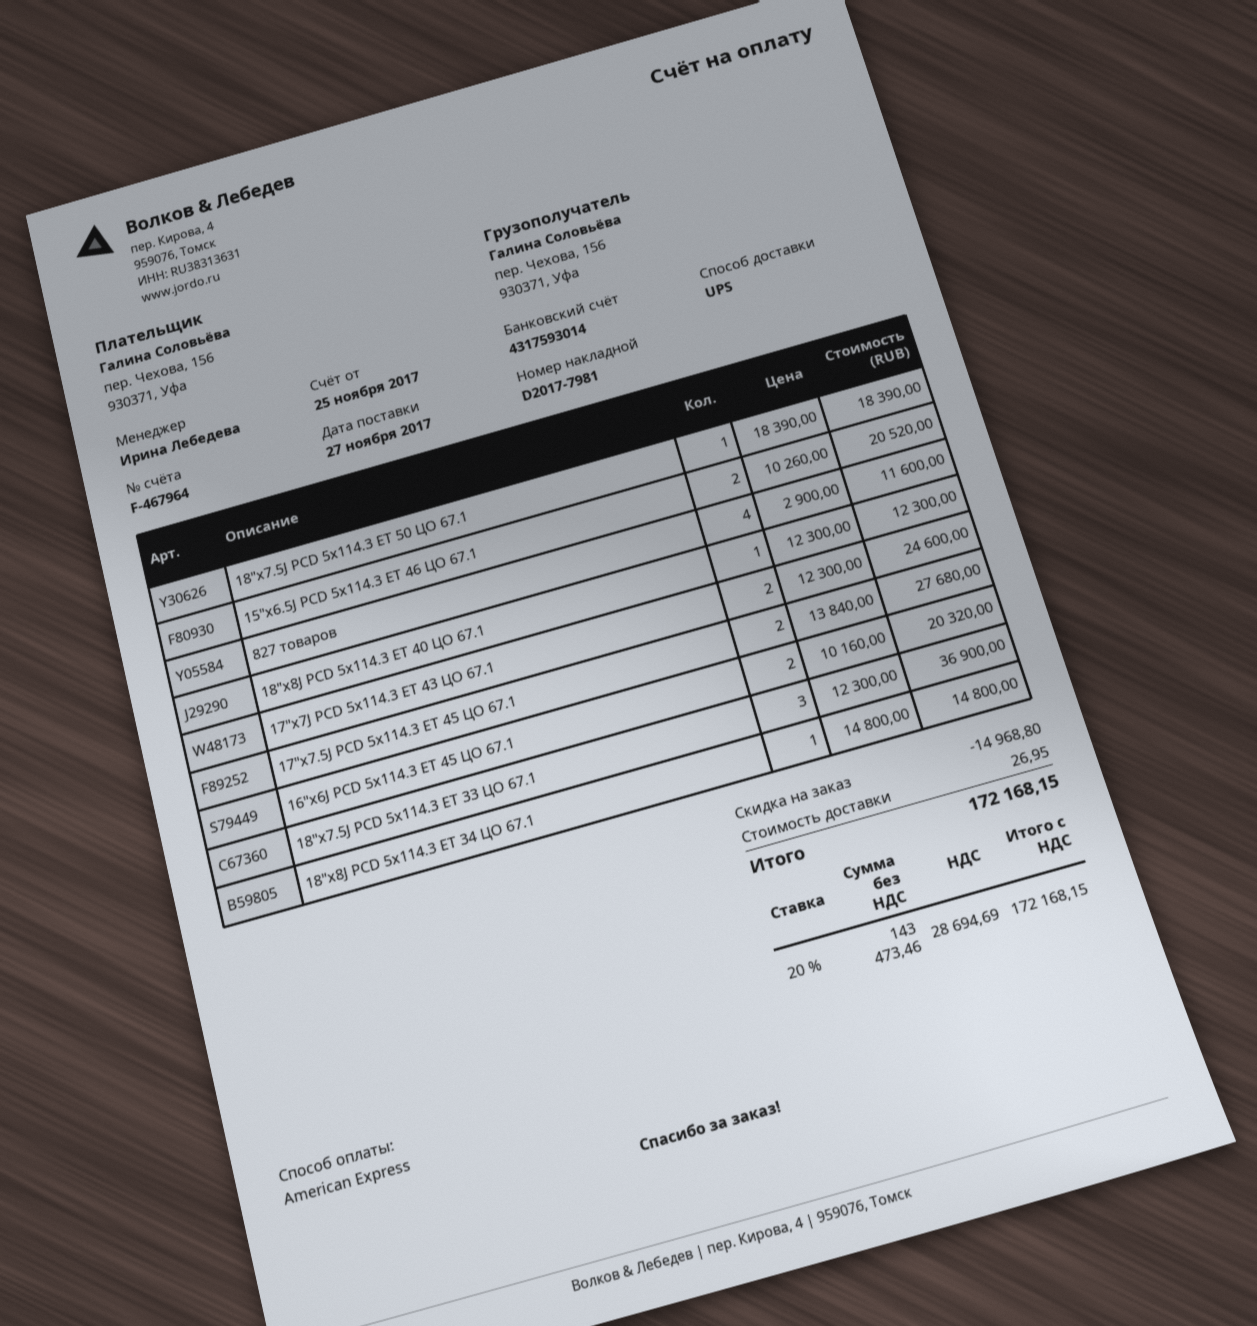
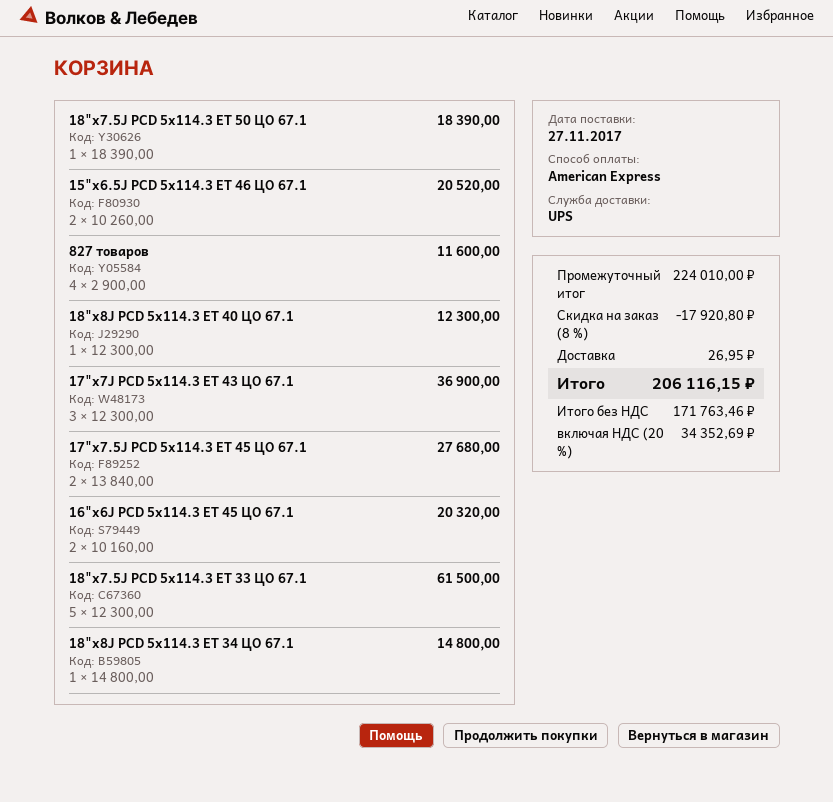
17"x7J PCD 5x114.3 ЕТ 43 ЦО 67.1: 2 x 12300.00 = 24600.00 -> 3 x 12300.00 = 36900.00
18"x7.5J PCD 5x114.3 ЕТ 33 ЦО 67.1: 3 x 12300.00 = 36900.00 -> 5 x 12300.00 = 61500.00
discount: 14968.80 -> 17920.80
net: 143473.46 -> 171763.46
tax: 20% = 28694.69 -> 20% = 34352.69
total: 172168.15 -> 206116.15

